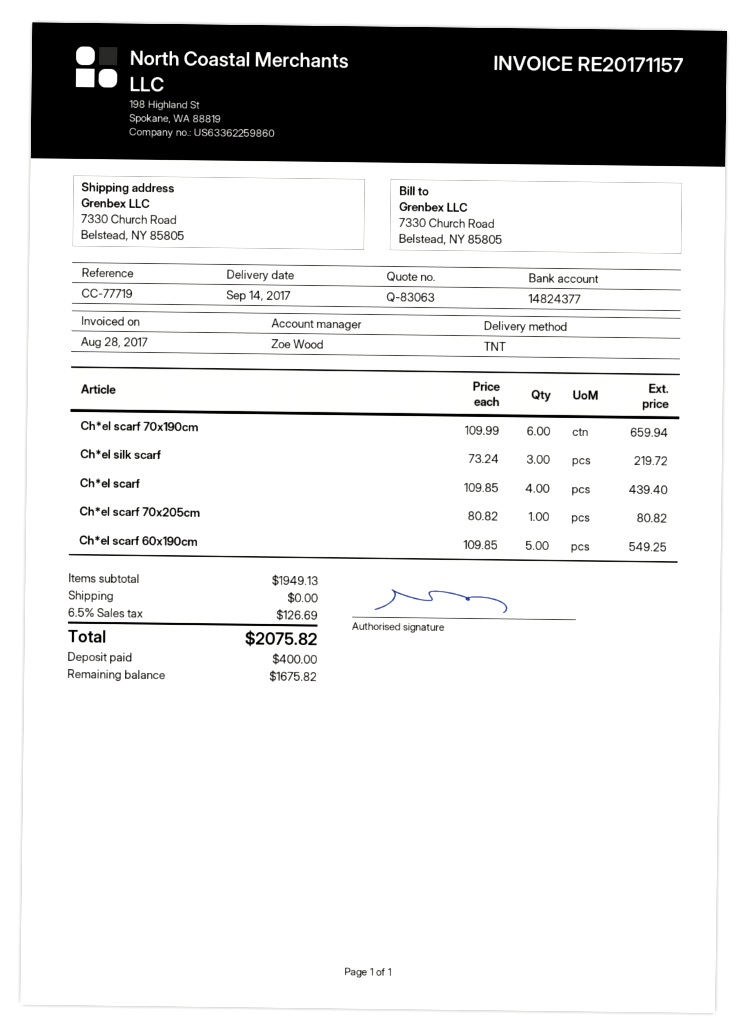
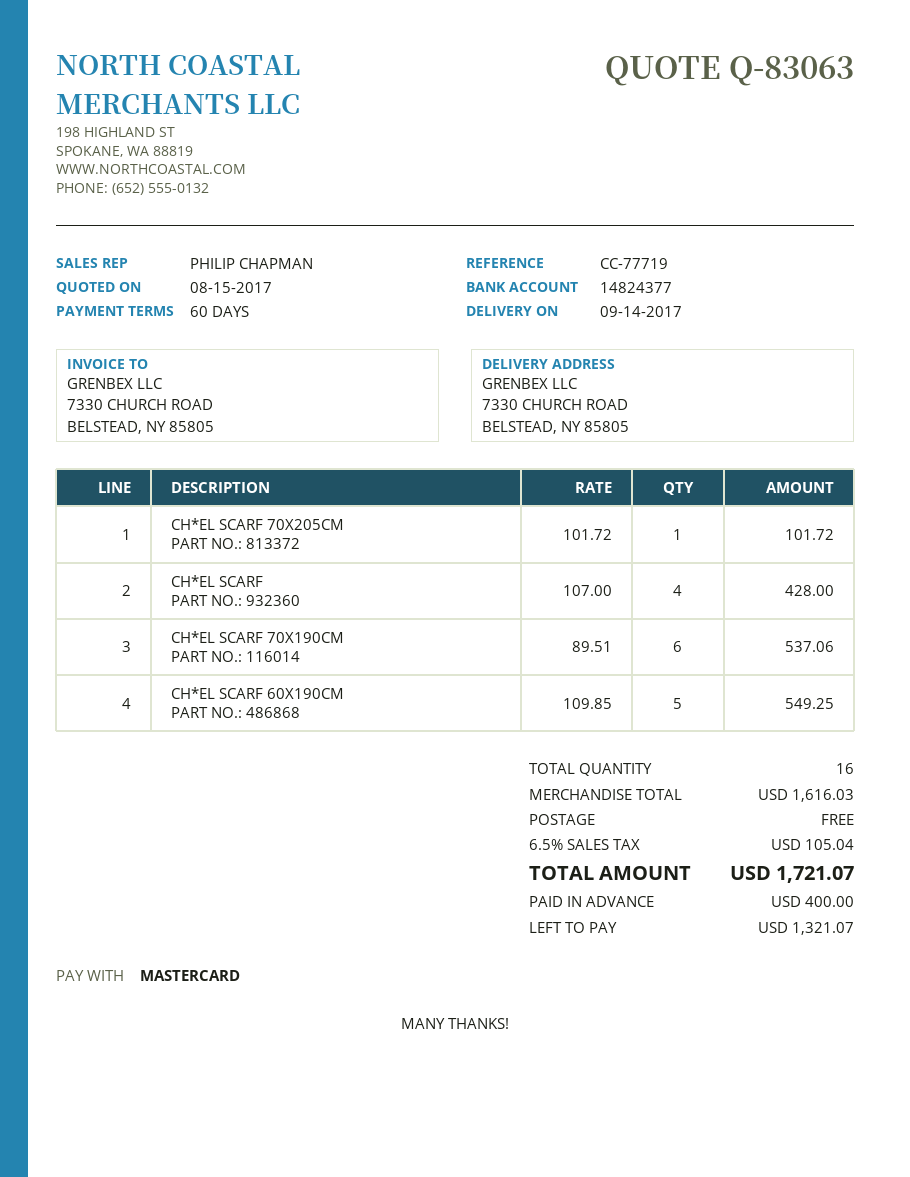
sales rep: Zoe Wood -> PHILIP CHAPMAN
Ch*el scarf 70x190cm: 6 x 109.99 = 659.94 -> 6 x 89.51 = 537.06
Ch*el silk scarf: 3 x 73.24 = 219.72 -> none
Ch*el scarf: 4 x 109.85 = 439.40 -> 4 x 107.00 = 428.00
Ch*el scarf 70x205cm: 1 x 80.82 = 80.82 -> 1 x 101.72 = 101.72
subtotal: 1949.13 -> 1616.03
tax: 6.5% = 126.69 -> 6.5% = 105.04
total: 2075.82 -> 1721.07
balance: 1675.82 -> 1321.07

